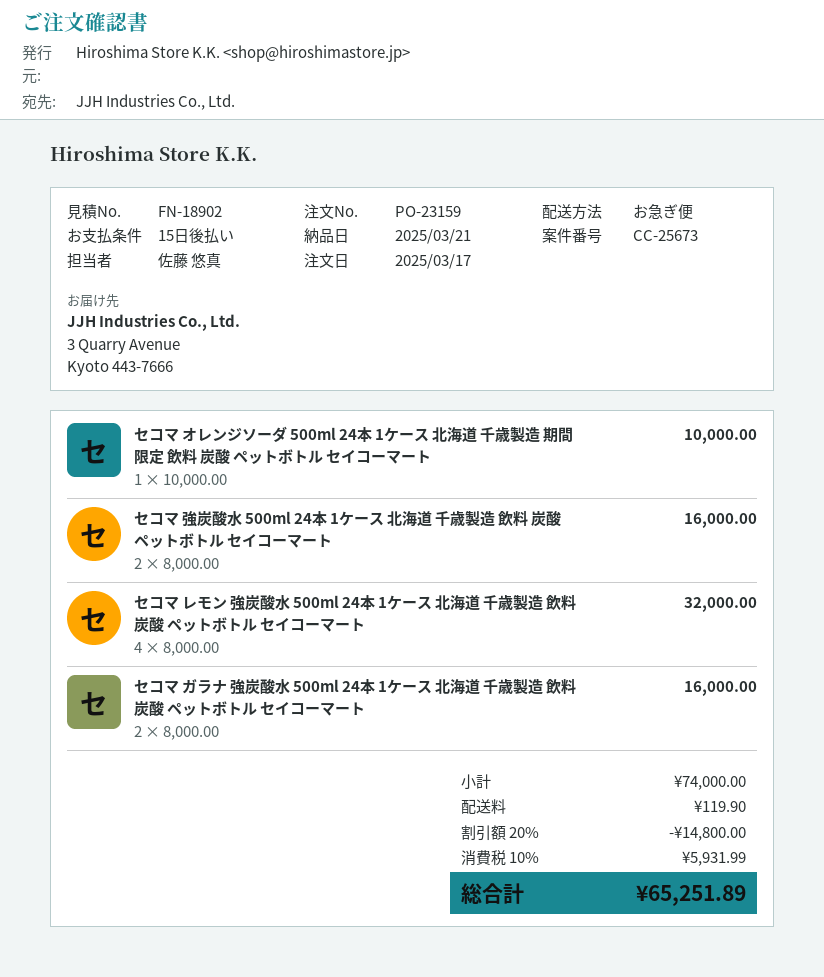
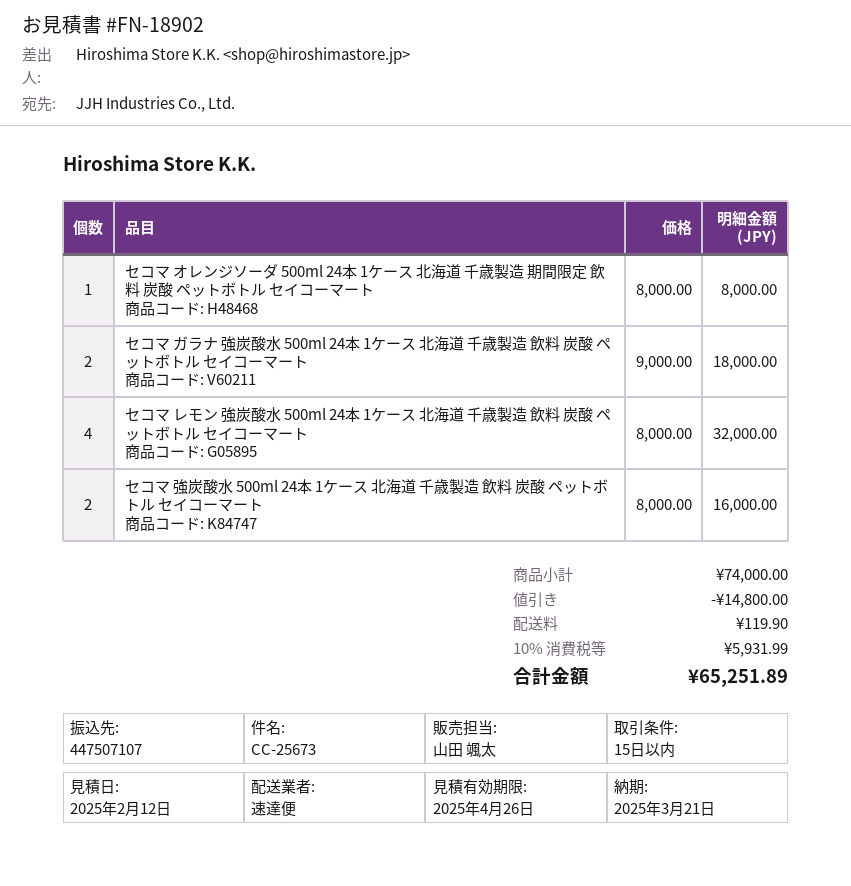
sales rep: 佐藤 悠真 -> 山田 颯太
セコマ オレンジソーダ 500ml 24本 1ケース 北海道 千歳製造 期間限定 飲料 炭酸 ペットボトル セイコーマート: 1 x 10000.00 = 10000.00 -> 1 x 8000.00 = 8000.00
セコマ ガラナ 強炭酸水 500ml 24本 1ケース 北海道 千歳製造 飲料 炭酸 ペットボトル セイコーマート: 2 x 8000.00 = 16000.00 -> 2 x 9000.00 = 18000.00

